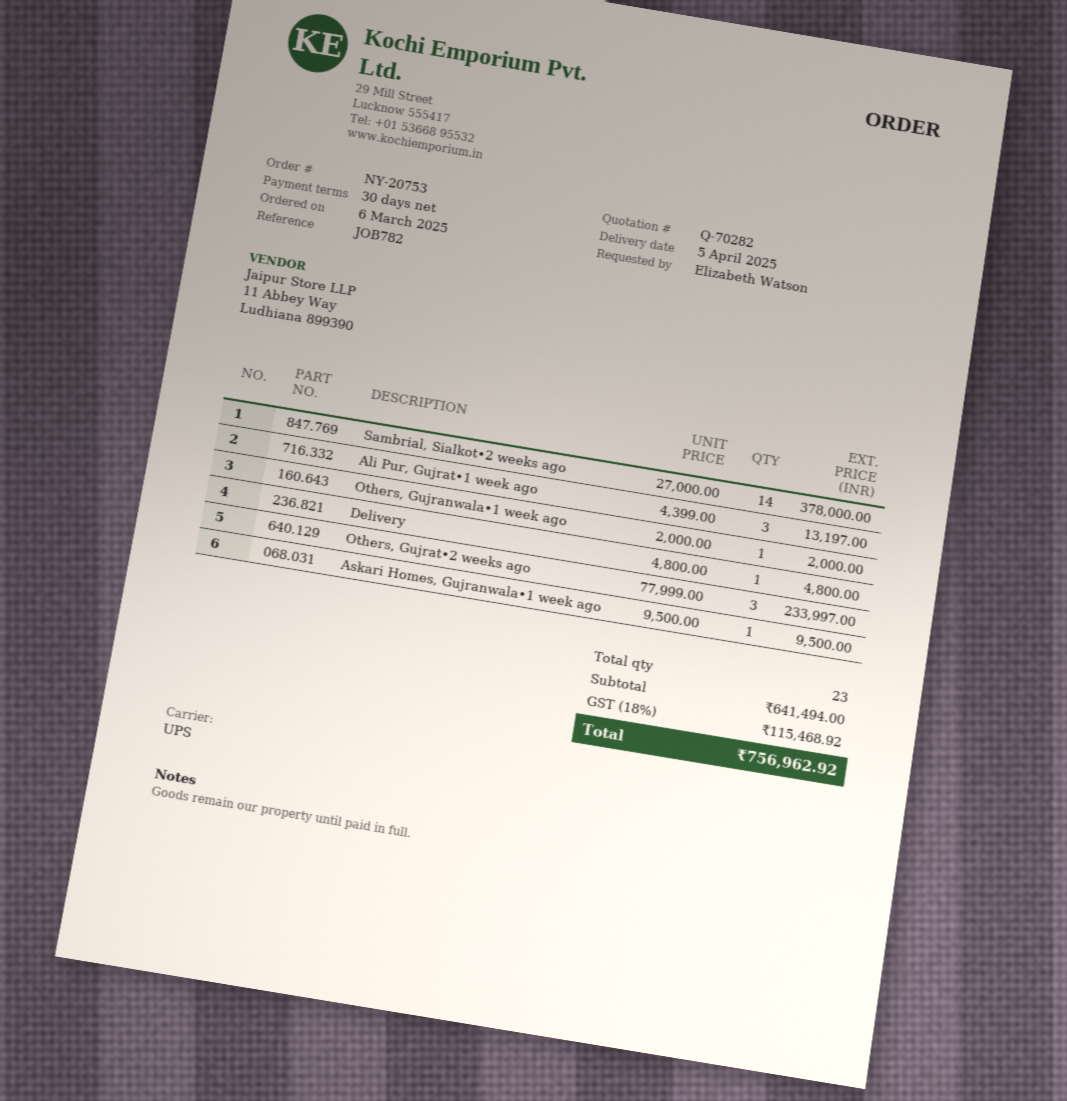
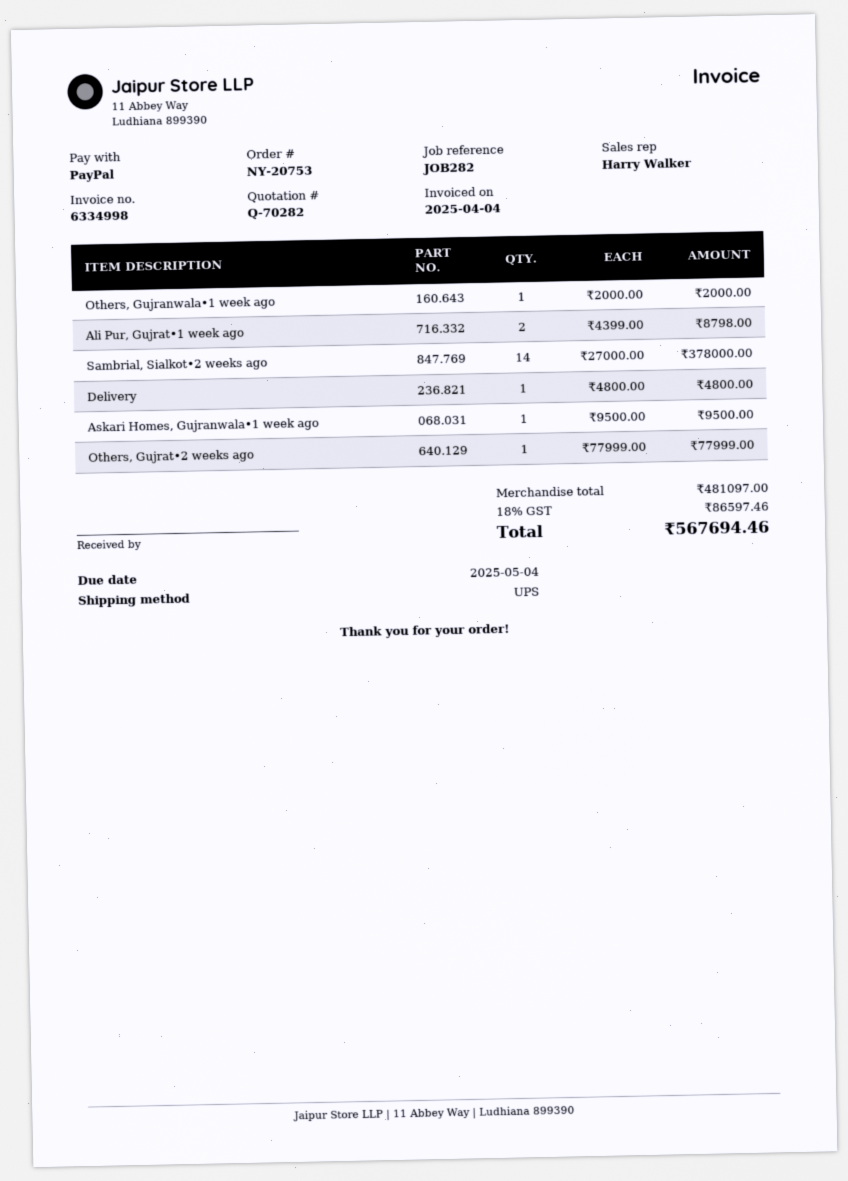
reference: JOB782 -> JOB282
Ali Pur, Gujrat•1 week ago: 3 x 4399.00 = 13197.00 -> 2 x 4399.00 = 8798.00
Others, Gujrat•2 weeks ago: 3 x 77999.00 = 233997.00 -> 1 x 77999.00 = 77999.00
subtotal: 641494.00 -> 481097.00
tax: 18% = 115468.92 -> 18% = 86597.46
total: 756962.92 -> 567694.46

